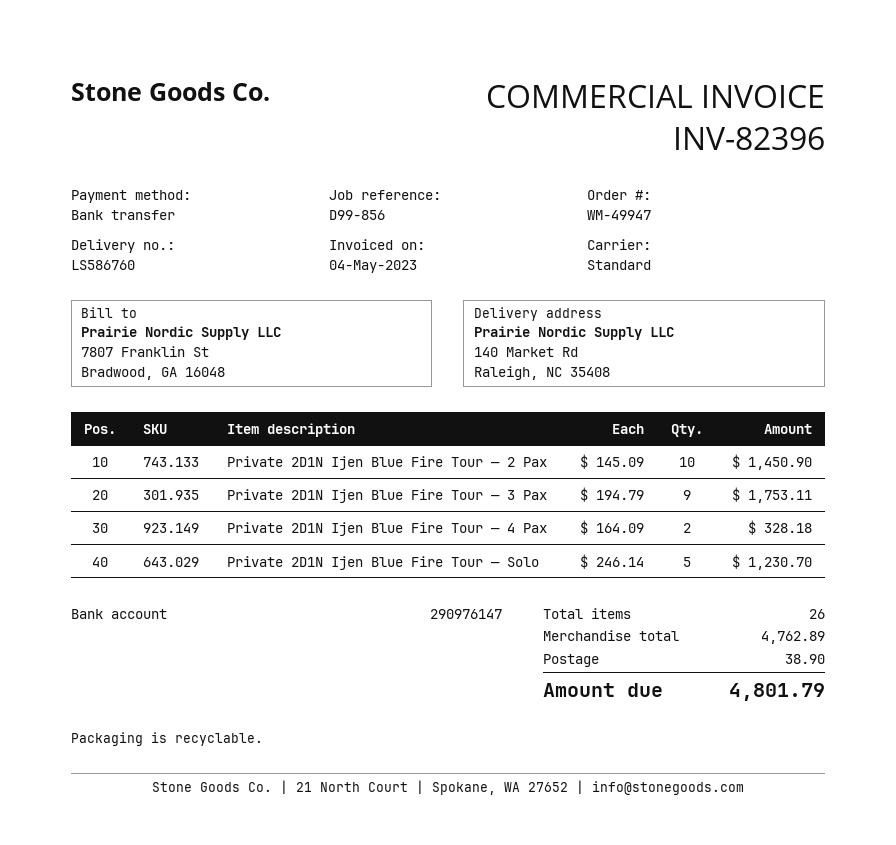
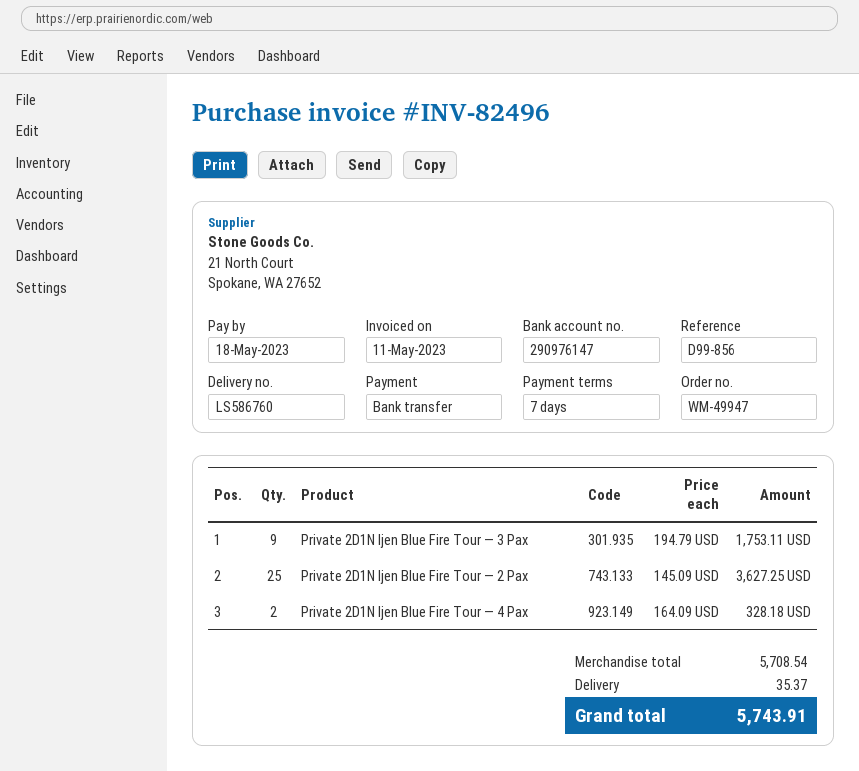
invoice number: INV-82396 -> INV-82496
invoice date: 2023-05-04 -> 2023-05-11
Private 2D1N Ijen Blue Fire Tour — 2 Pax: 10 x 145.09 = 1450.90 -> 25 x 145.09 = 3627.25
Private 2D1N Ijen Blue Fire Tour — Solo: 5 x 246.14 = 1230.70 -> none
subtotal: 4762.89 -> 5708.54
shipping: 38.90 -> 35.37
total: 4801.79 -> 5743.91

